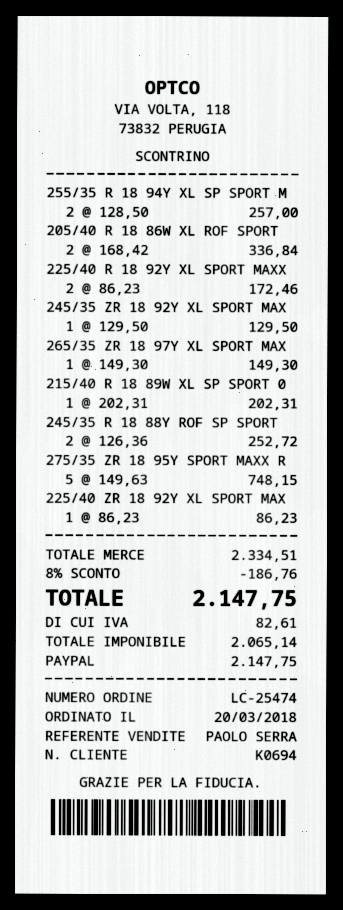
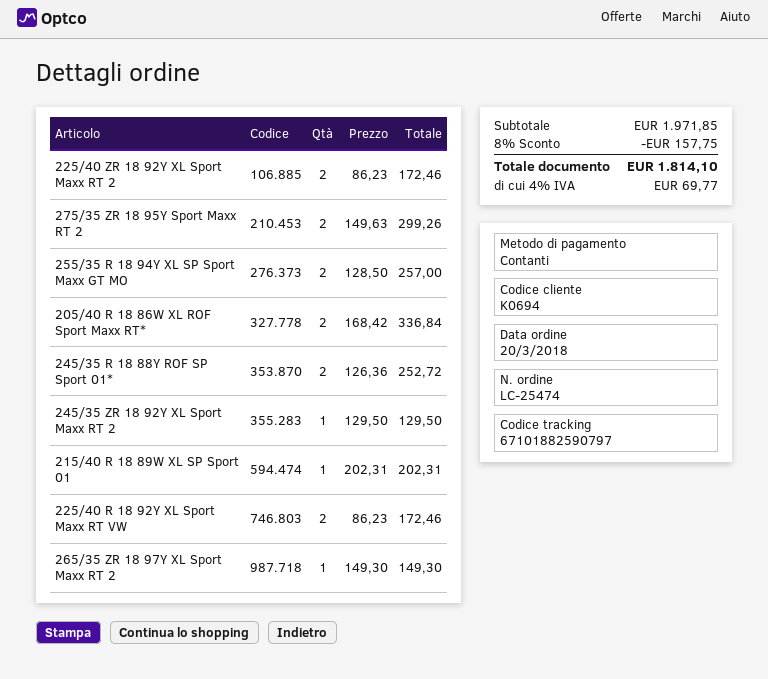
payment method: PayPal -> cash
275/35 ZR 18 95Y SPORT MAXX R: 5 x 149.63 = 748.15 -> 2 x 149.63 = 299.26
225/40 ZR 18 92Y XL SPORT MAX: 1 x 86.23 = 86.23 -> 2 x 86.23 = 172.46
subtotal: 2334.51 -> 1971.85
discount: 8% = 186.76 -> 8% = 157.75
tax: 82.61 -> 69.77
total: 2147.75 -> 1814.10

